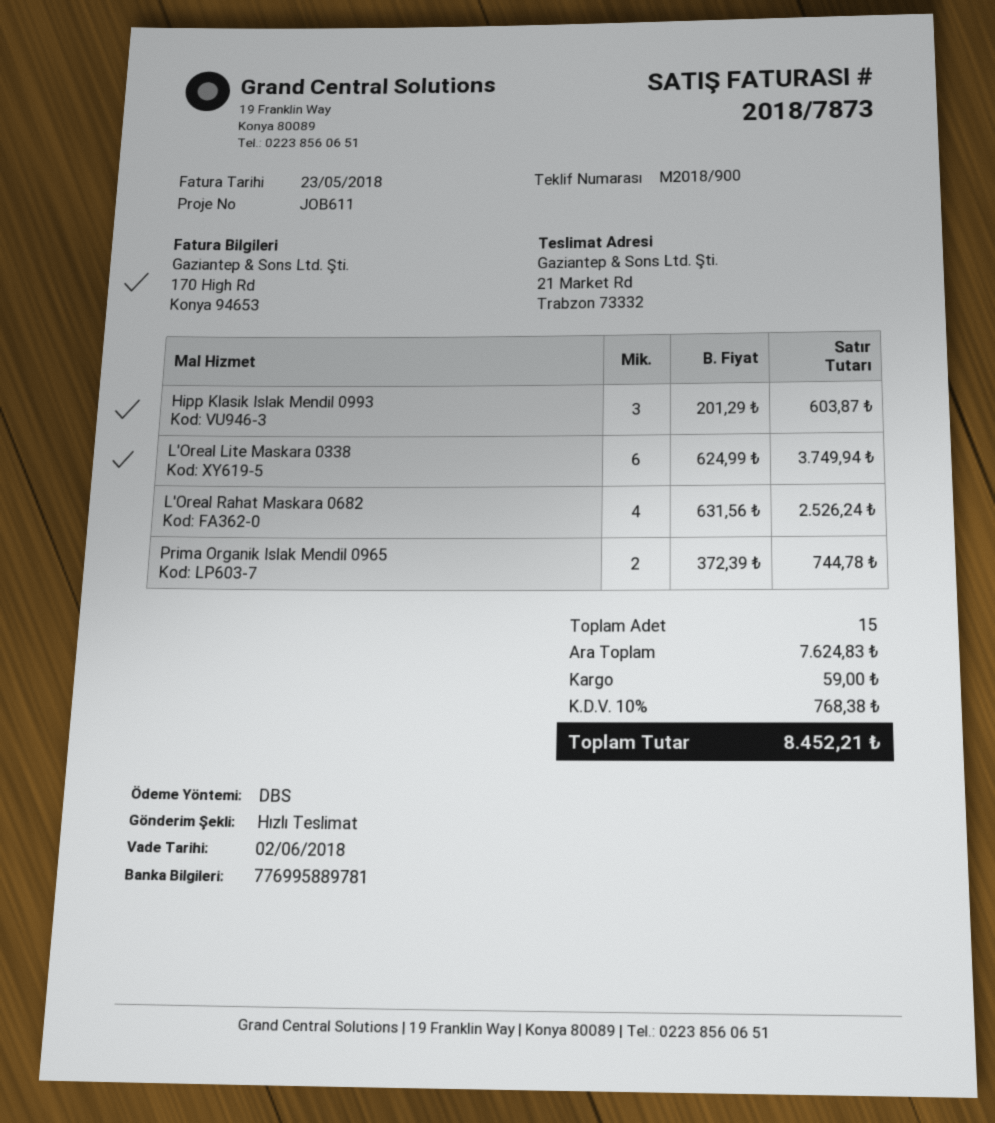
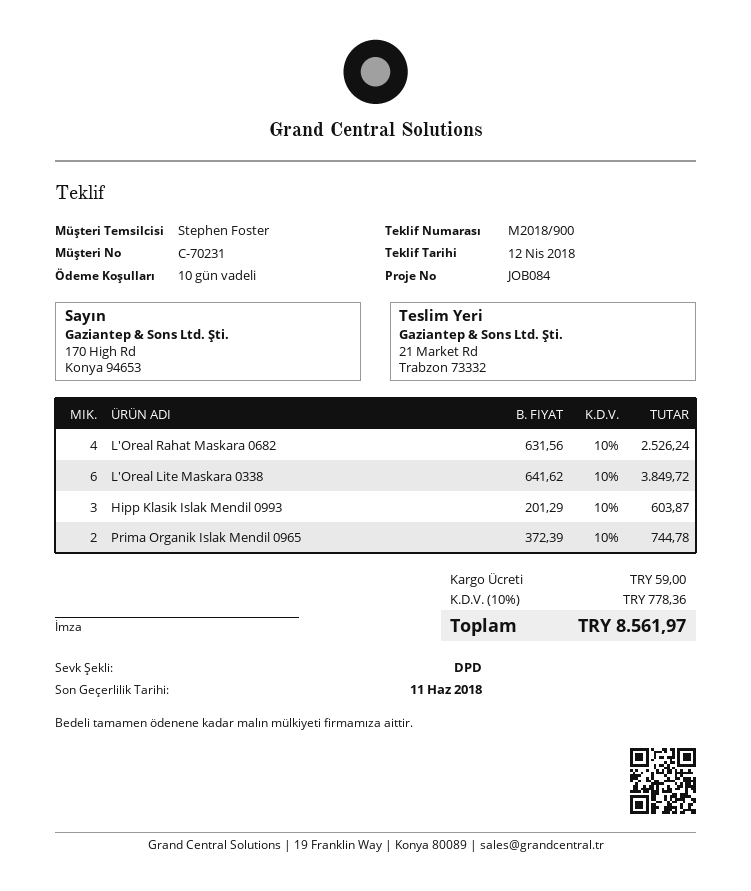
reference: JOB611 -> JOB084
shipping method: express -> DPD
L'Oreal Lite Maskara 0338: 6 x 624.99 = 3749.94 -> 6 x 641.62 = 3849.72
tax: 10% = 768.38 -> 10% = 778.36
total: 8452.21 -> 8561.97

